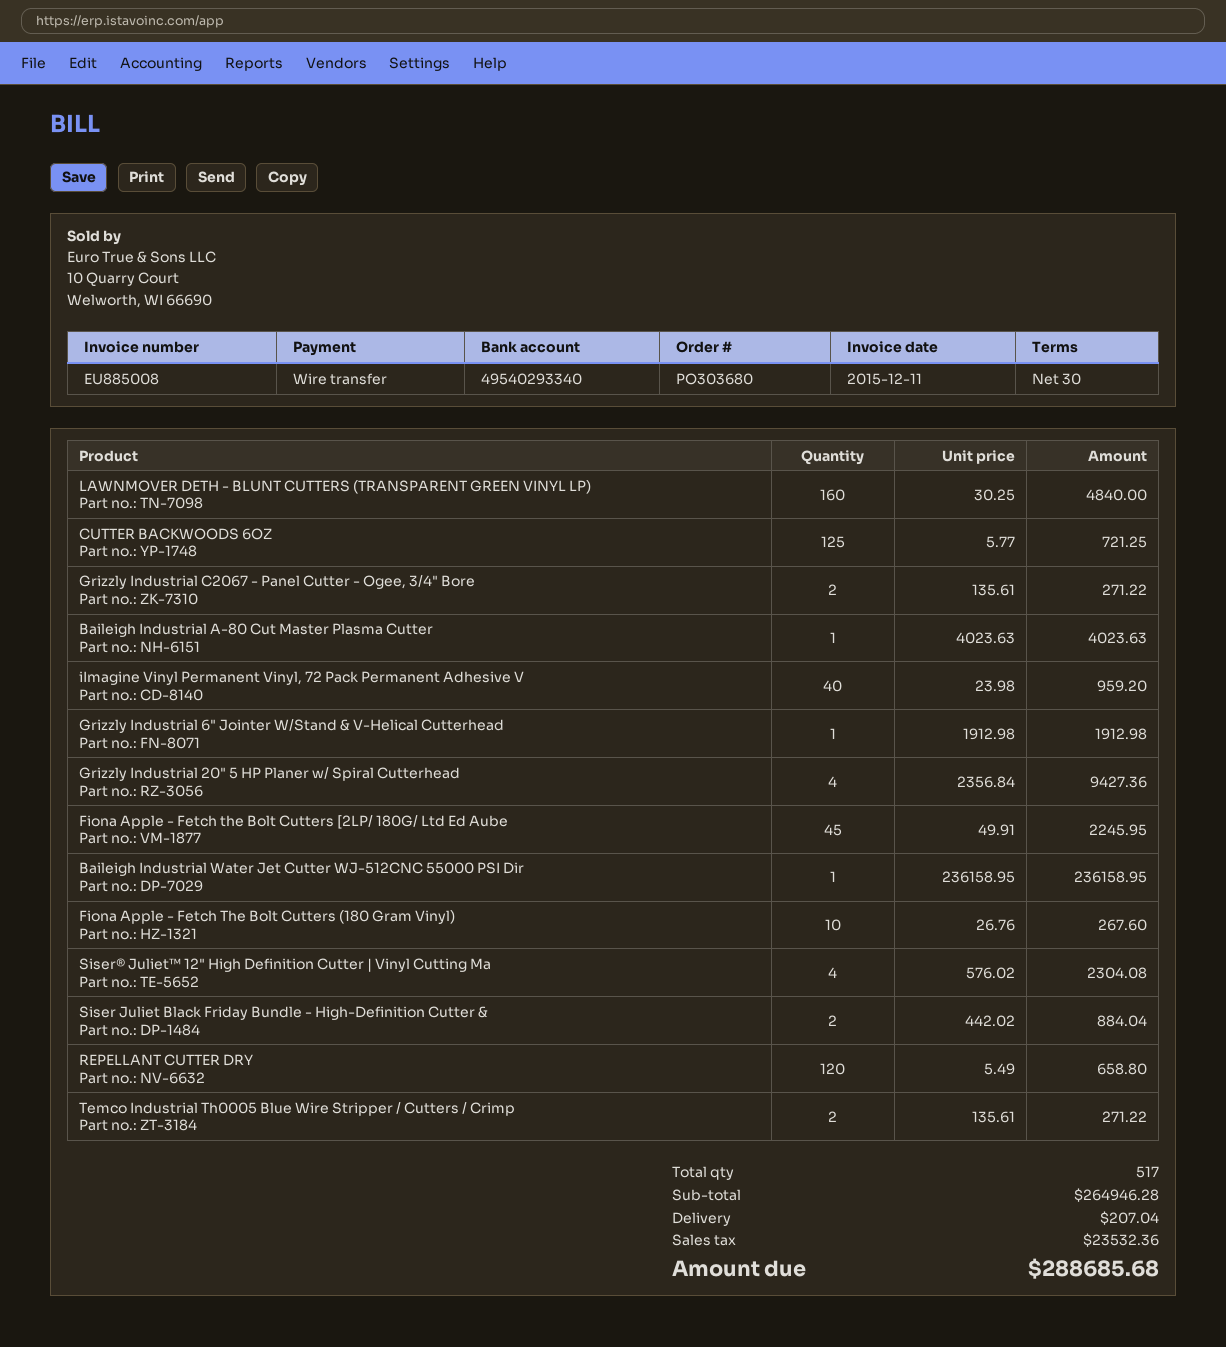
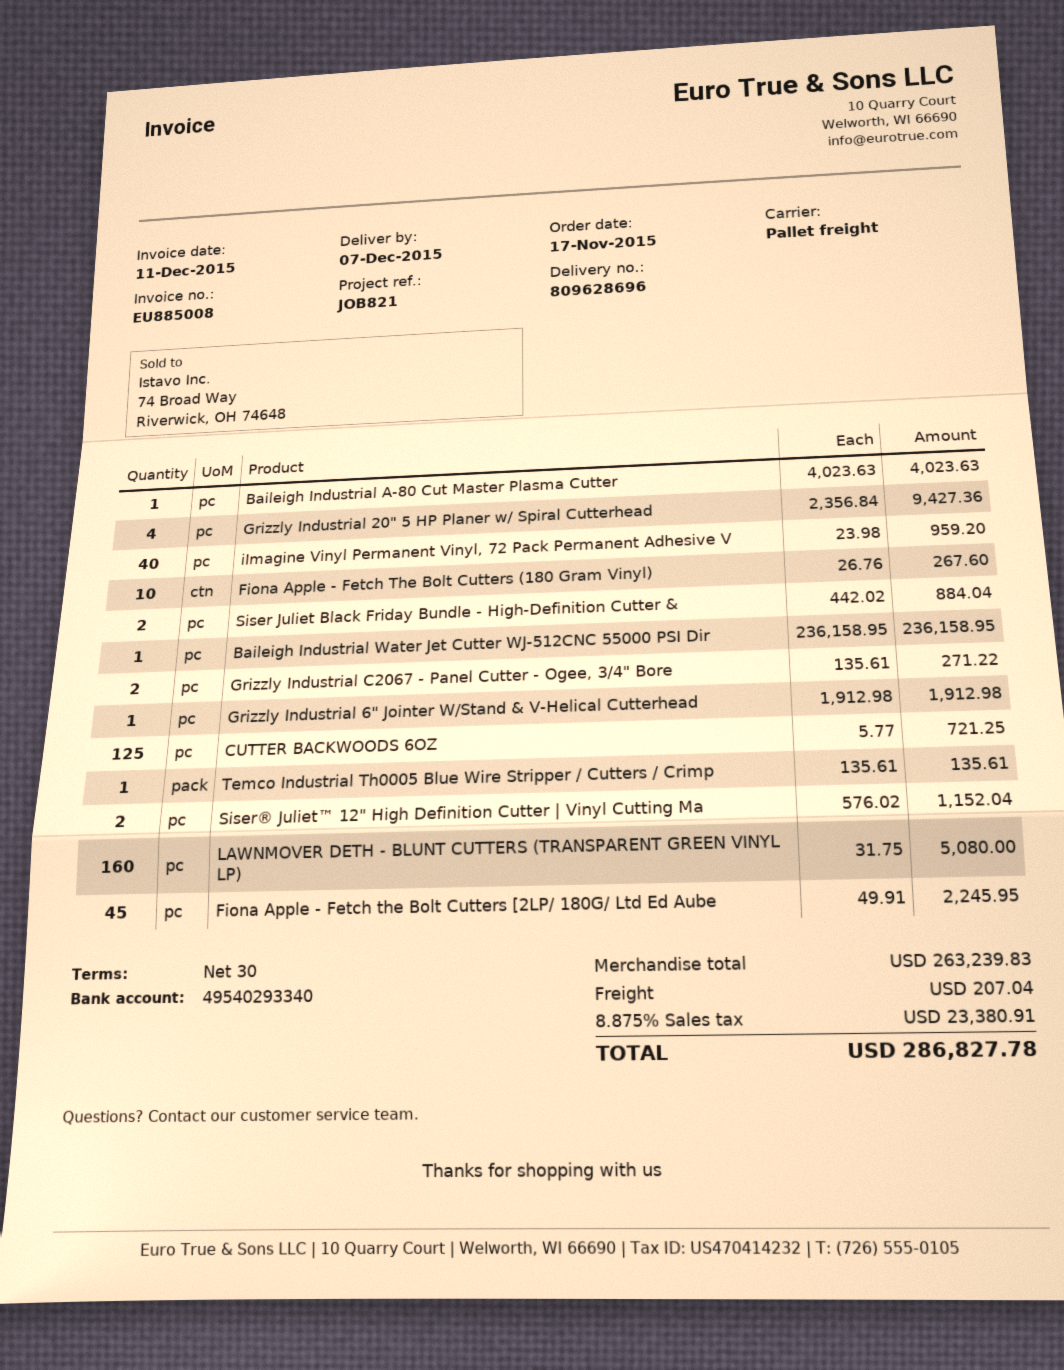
LAWNMOVER DETH - BLUNT CUTTERS (TRANSPARENT GREEN VINYL LP): 160 x 30.25 = 4840.00 -> 160 x 31.75 = 5080.00
Siser® Juliet™ 12" High Definition Cutter | Vinyl Cutting Ma: 4 x 576.02 = 2304.08 -> 2 x 576.02 = 1152.04
REPELLANT CUTTER DRY: 120 x 5.49 = 658.80 -> none
Temco Industrial Th0005 Blue Wire Stripper / Cutters / Crimp: 2 x 135.61 = 271.22 -> 1 x 135.61 = 135.61
subtotal: 264946.28 -> 263239.83
tax: 23532.36 -> 23380.91
total: 288685.68 -> 286827.78

